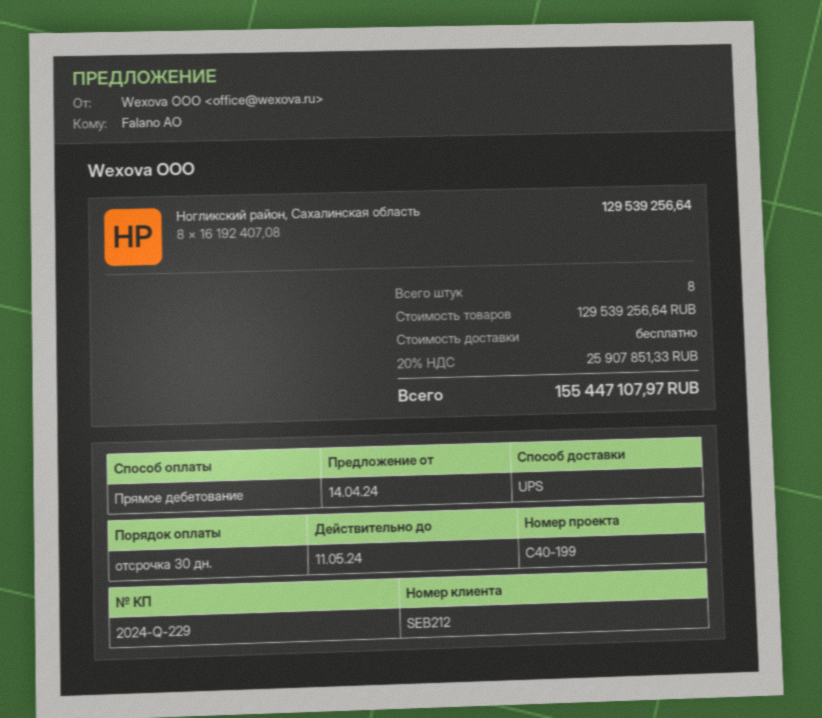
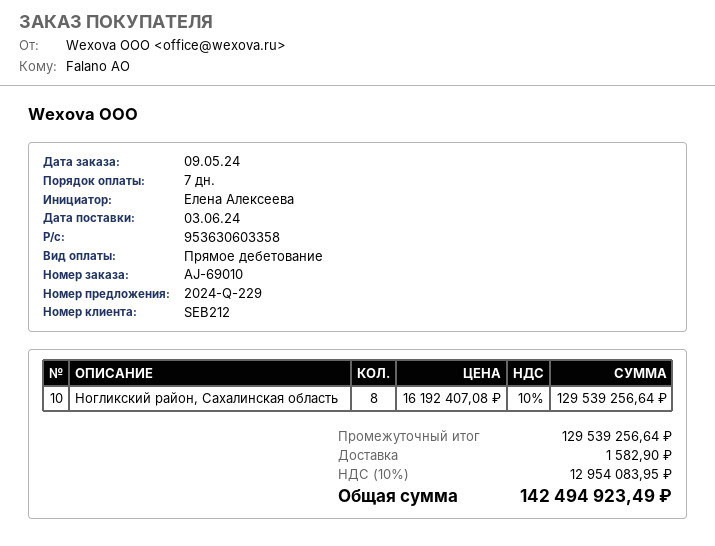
payment terms: 30 days -> 7 days
shipping: 0.00 -> 1582.90
tax: 20% = 25907851.33 -> 10% = 12954083.95
total: 155447107.97 -> 142494923.49

